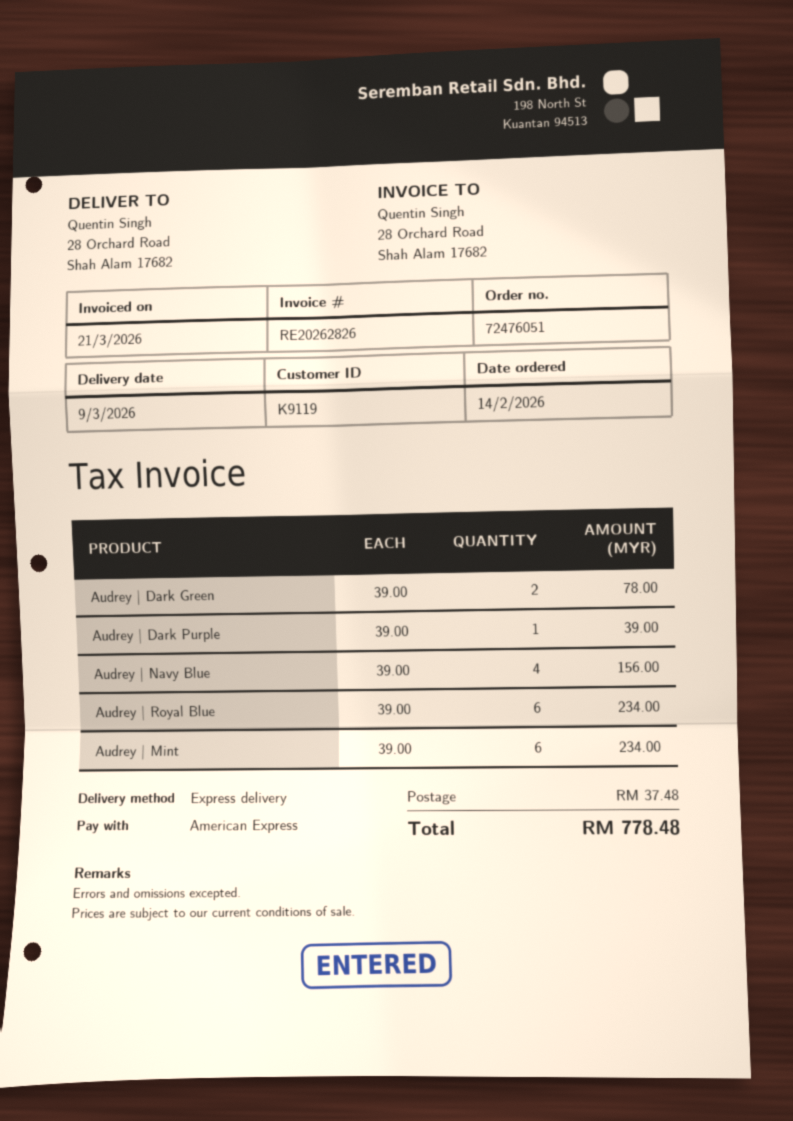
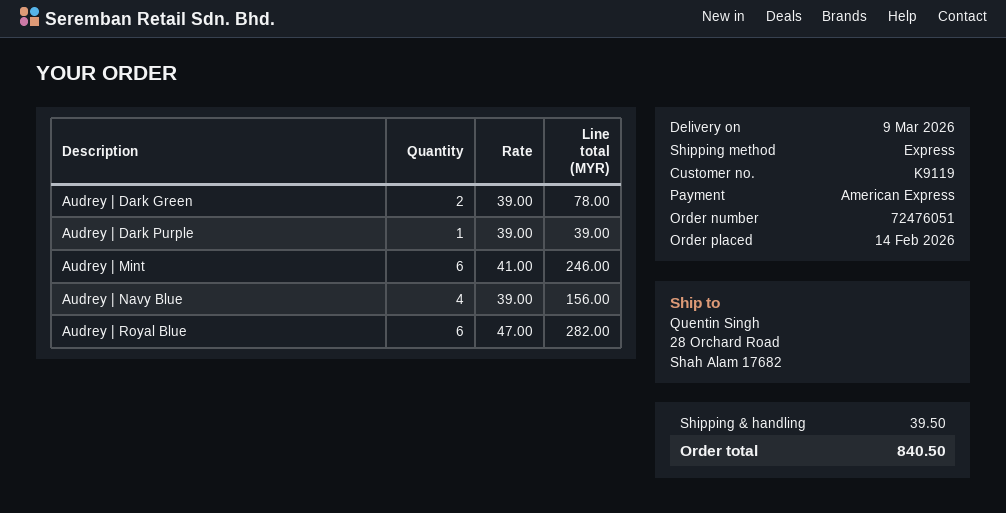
Audrey | Royal Blue: 6 x 39.00 = 234.00 -> 6 x 47.00 = 282.00
Audrey | Mint: 6 x 39.00 = 234.00 -> 6 x 41.00 = 246.00
shipping: 37.48 -> 39.50
total: 778.48 -> 840.50

